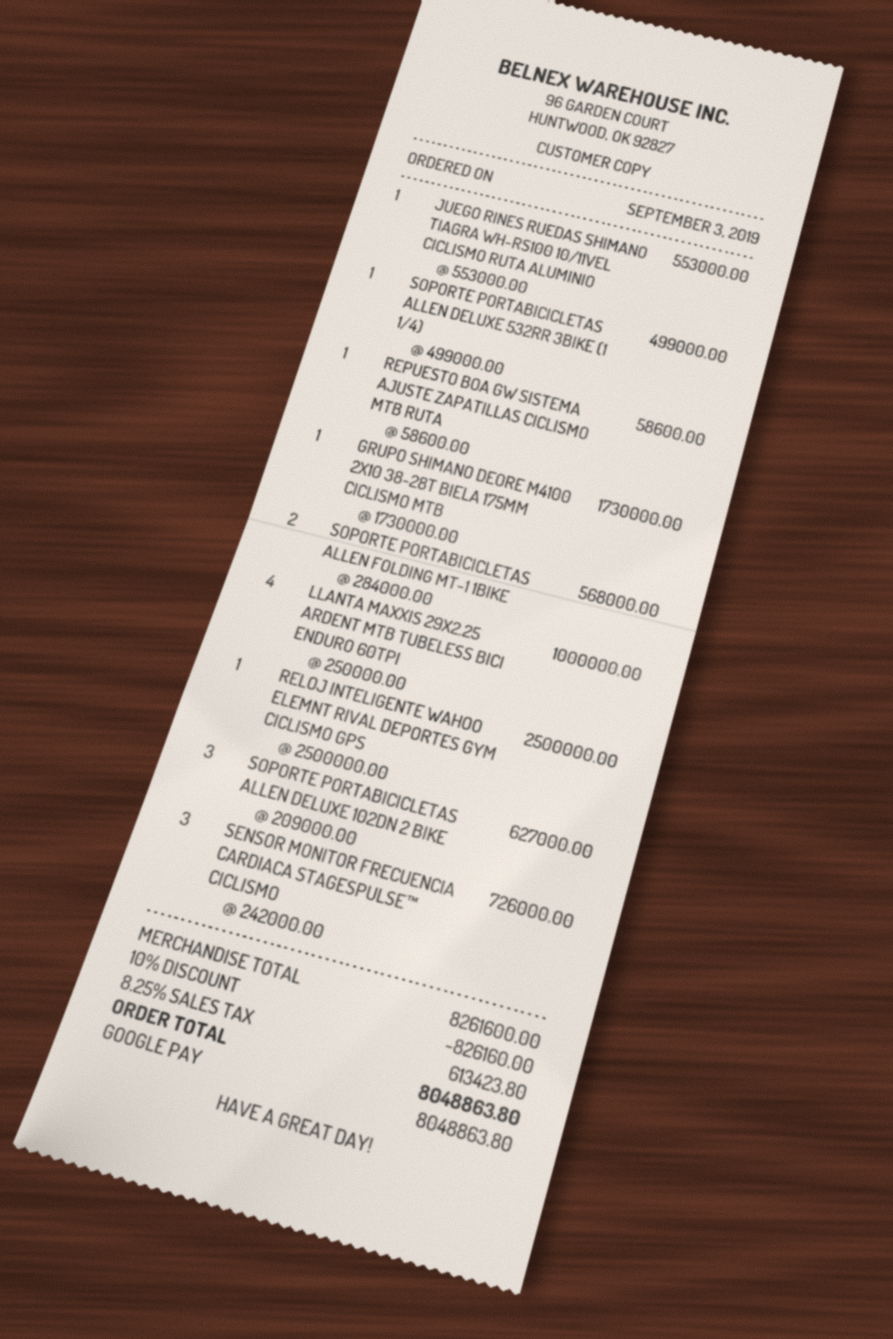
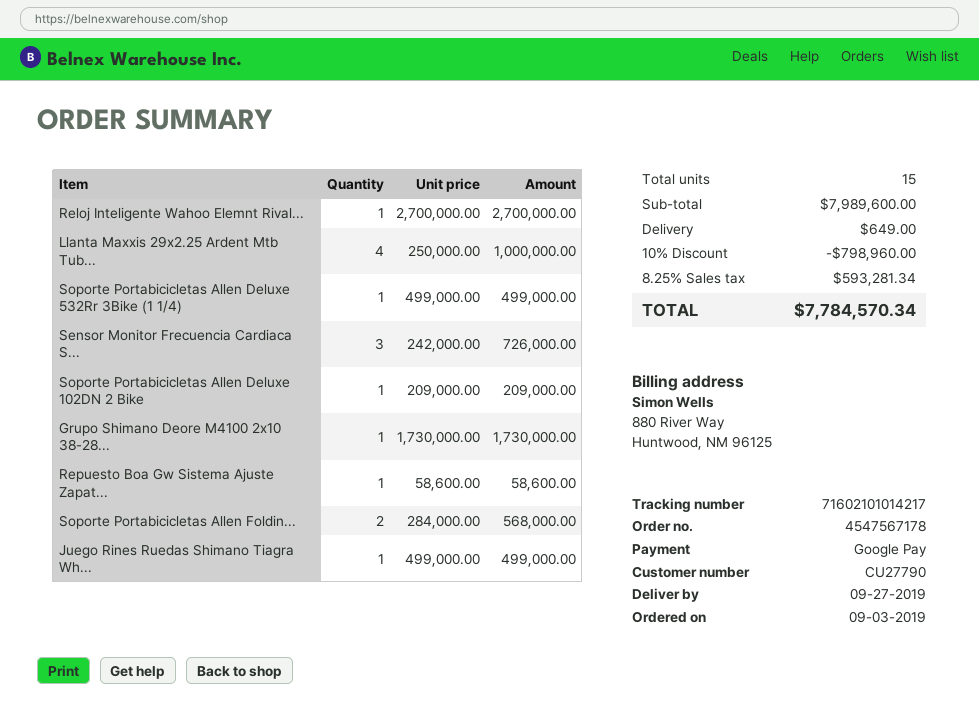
JUEGO RINES RUEDAS SHIMANO TIAGRA WH-RS100 10/11VEL CICLISMO RUTA ALUMINIO: 1 x 553000.00 = 553000.00 -> 1 x 499000.00 = 499000.00
RELOJ INTELIGENTE WAHOO ELEMNT RIVAL DEPORTES GYM CICLISMO GPS: 1 x 2500000.00 = 2500000.00 -> 1 x 2700000.00 = 2700000.00
SOPORTE PORTABICICLETAS ALLEN DELUXE 102DN 2 BIKE: 3 x 209000.00 = 627000.00 -> 1 x 209000.00 = 209000.00
subtotal: 8261600.00 -> 7989600.00
discount: 10% = 826160.00 -> 10% = 798960.00
shipping: none -> 649.00
tax: 8.25% = 613423.80 -> 8.25% = 593281.34
total: 8048863.80 -> 7784570.34

